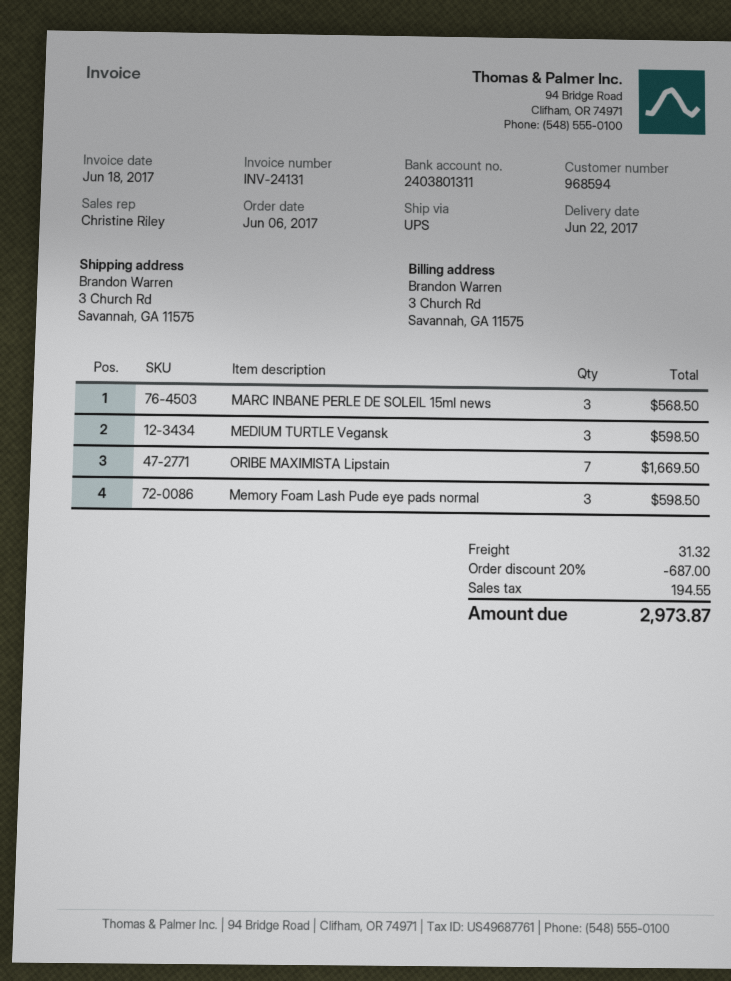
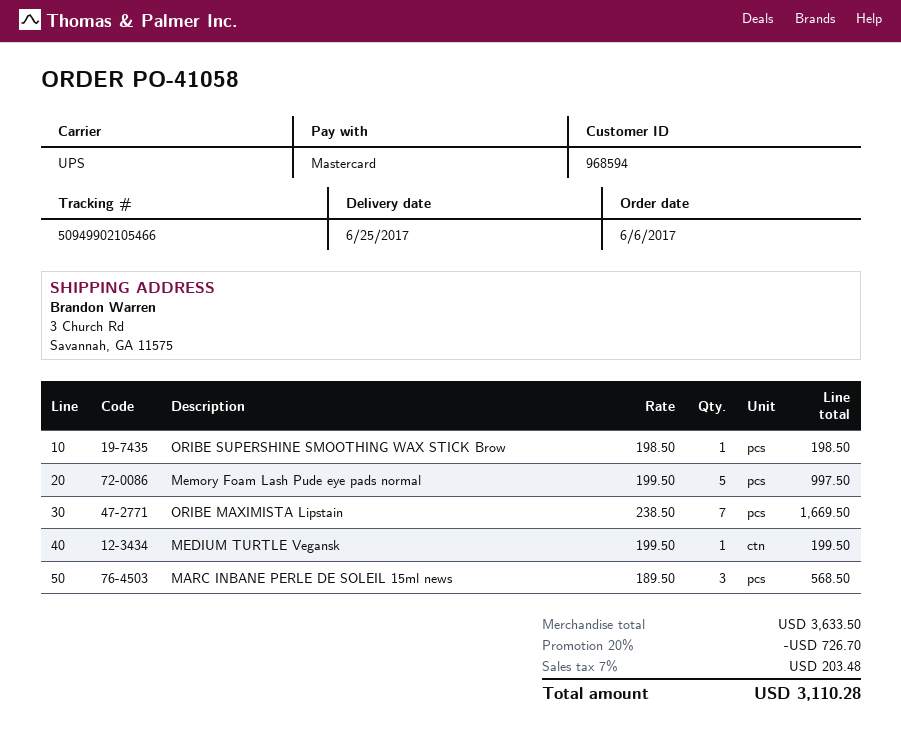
delivery date: 2017-06-22 -> 2017-06-25
MEDIUM TURTLE Vegansk: 3 for 598.50 -> 1 for 199.50
Memory Foam Lash Pude eye pads normal: 3 for 598.50 -> 5 for 997.50
ORIBE SUPERSHINE SMOOTHING WAX STICK Brow: none -> 1 for 198.50
discount: 20% = 687.00 -> 20% = 726.70
shipping: 31.32 -> none
tax: 194.55 -> 203.48
total: 2973.87 -> 3110.28

